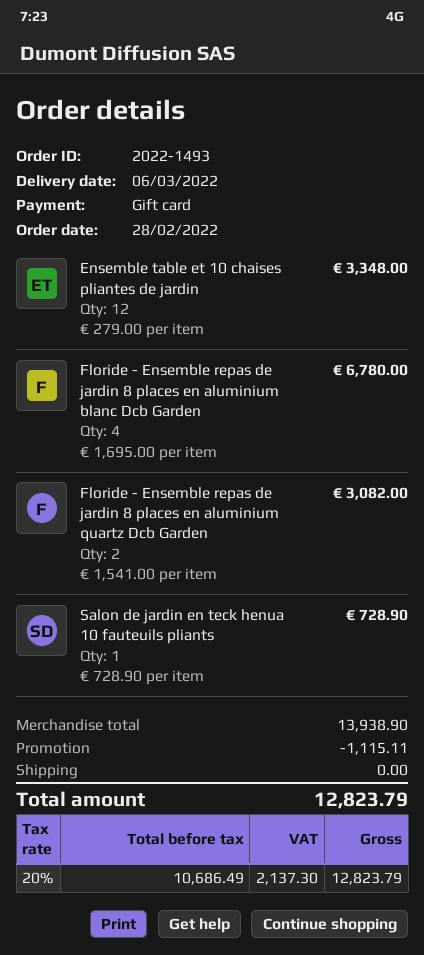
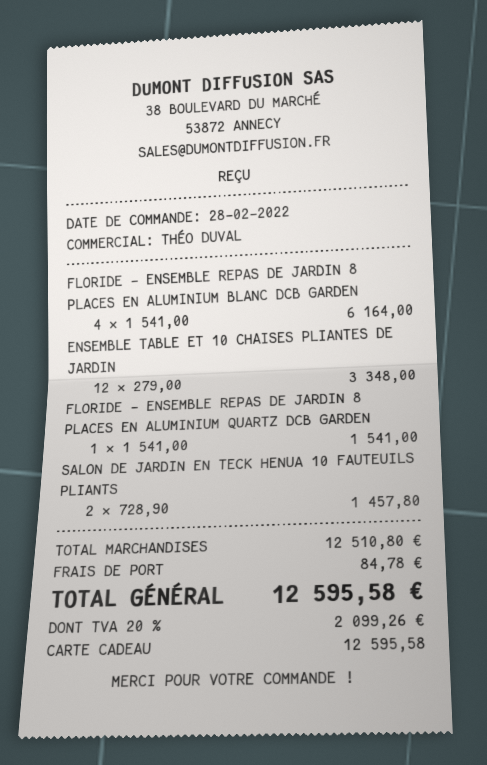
Floride - Ensemble repas de jardin 8 places en aluminium blanc Dcb Garden: 4 x 1695.00 = 6780.00 -> 4 x 1541.00 = 6164.00
Floride - Ensemble repas de jardin 8 places en aluminium quartz Dcb Garden: 2 x 1541.00 = 3082.00 -> 1 x 1541.00 = 1541.00
Salon de jardin en teck henua 10 fauteuils pliants: 1 x 728.90 = 728.90 -> 2 x 728.90 = 1457.80
subtotal: 13938.90 -> 12510.80
discount: 1115.11 -> none
shipping: 0.00 -> 84.78
tax: 20% = 2137.30 -> 20% = 2099.26
total: 12823.79 -> 12595.58

